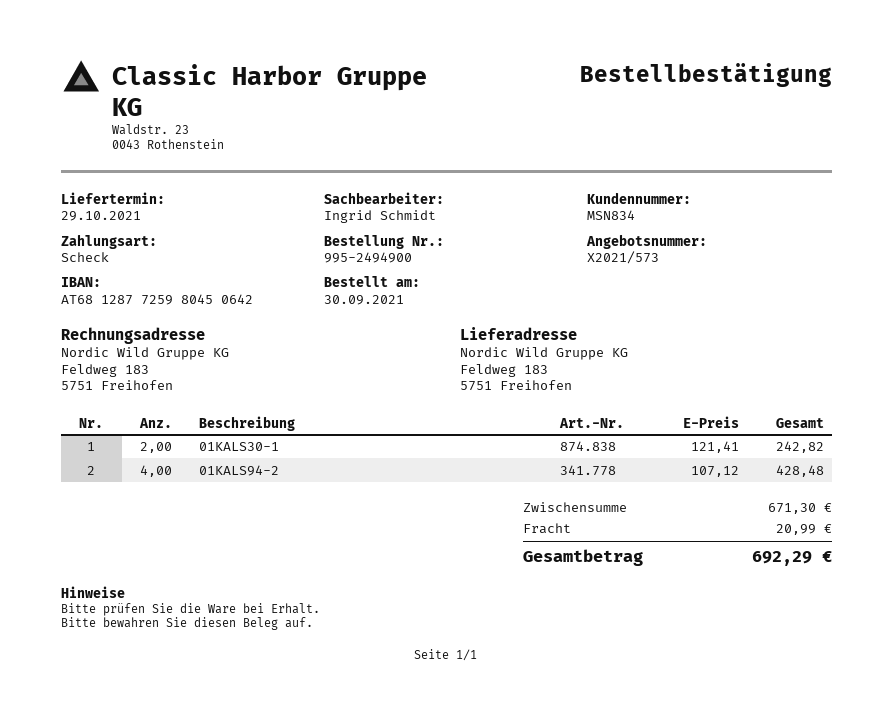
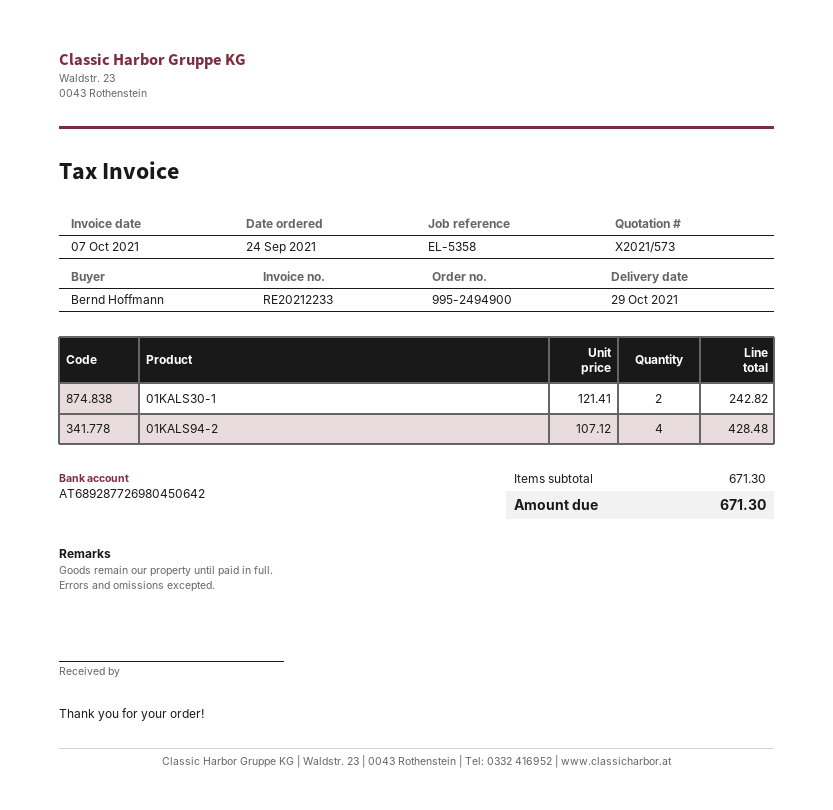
order date: 2021-09-30 -> 2021-09-24
bank account: AT681287725980450642 -> AT689287726980450642
shipping: 20.99 -> none
total: 692.29 -> 671.30

